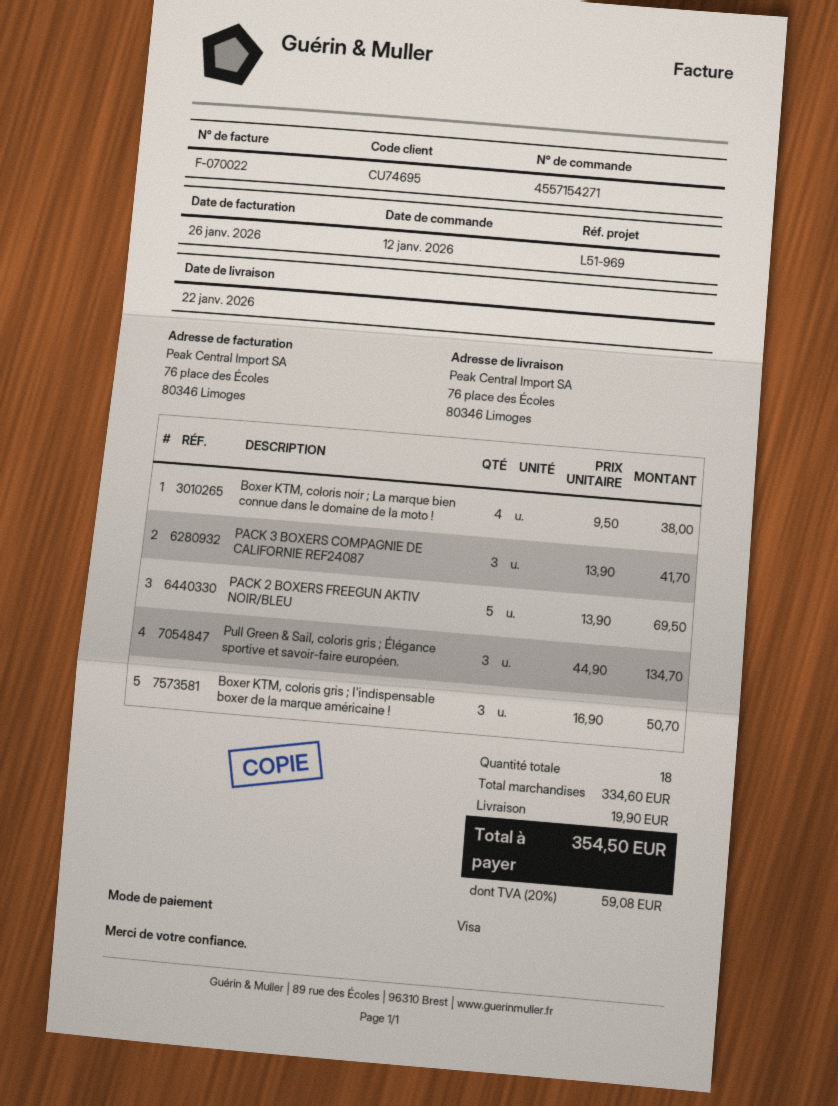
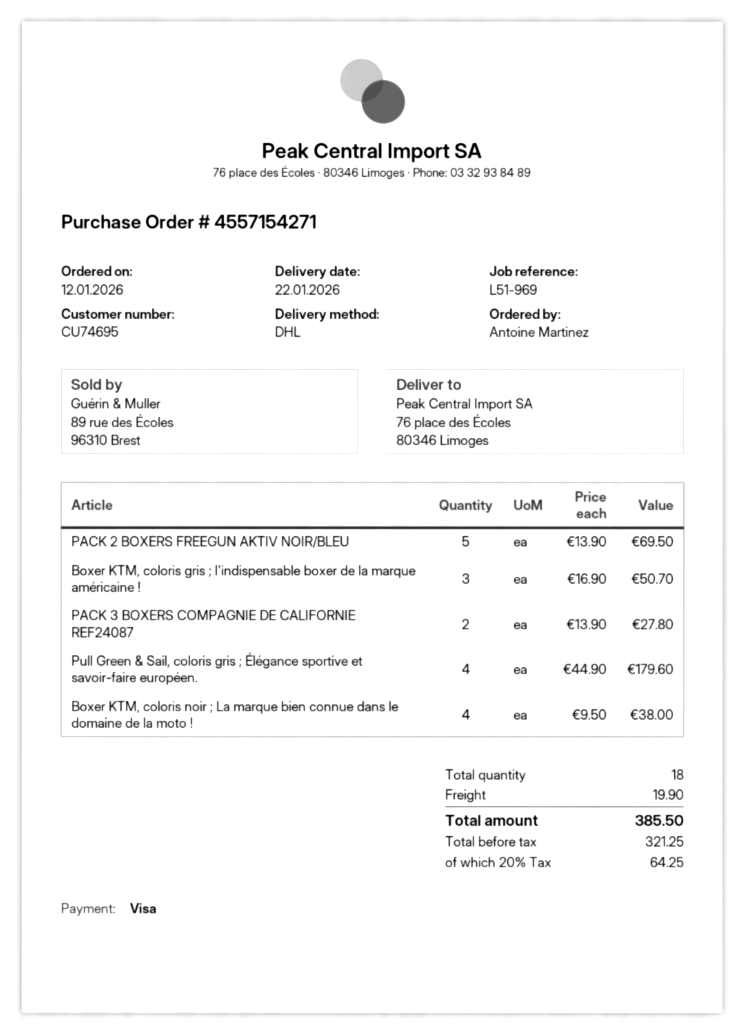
PACK 3 BOXERS COMPAGNIE DE CALIFORNIE REF24087: 3 x 13.90 = 41.70 -> 2 x 13.90 = 27.80
Pull Green & Sail, coloris gris ; Élégance sportive et savoir-faire européen.: 3 x 44.90 = 134.70 -> 4 x 44.90 = 179.60
tax: 20% = 59.08 -> 20% = 64.25
total: 354.50 -> 385.50

